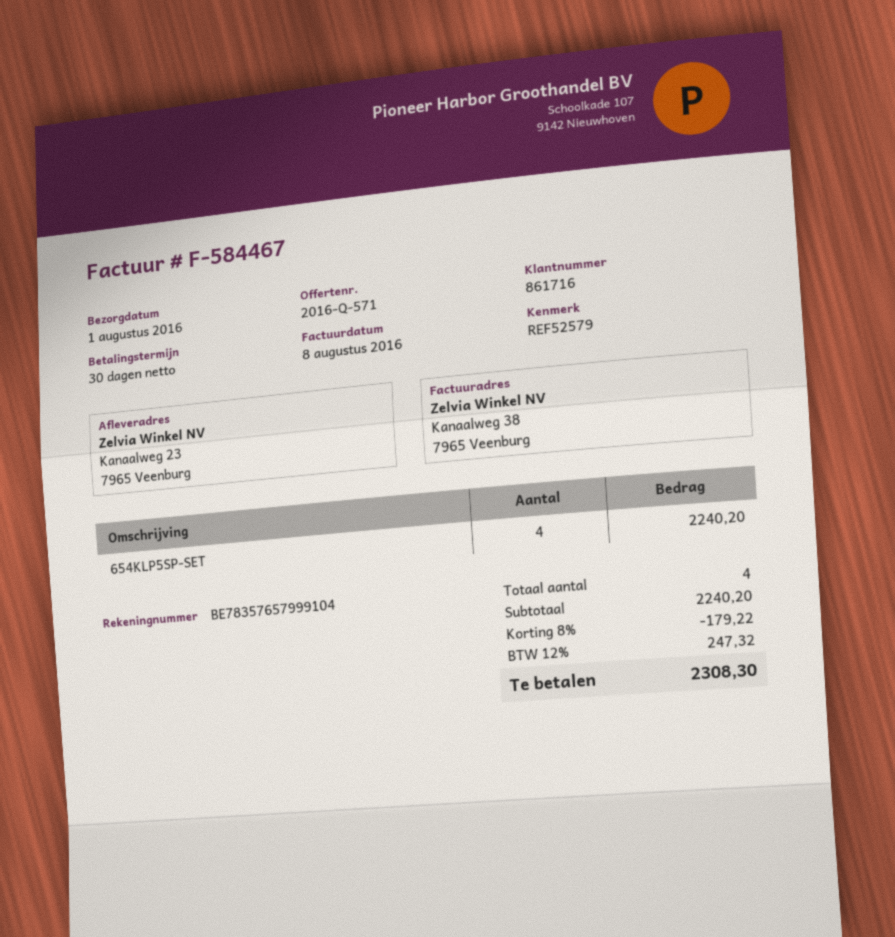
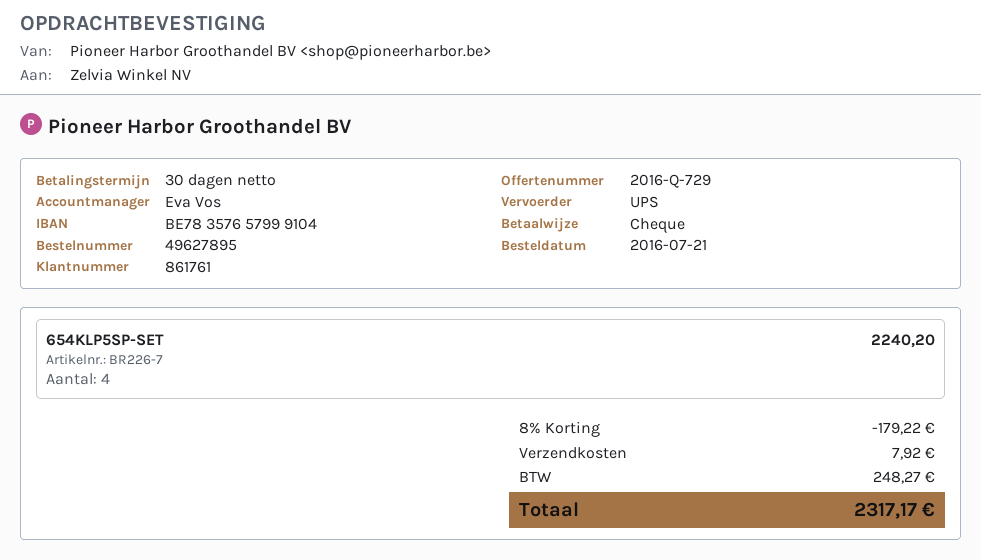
quote number: 2016-Q-571 -> 2016-Q-729
customer number: 861716 -> 861761
shipping: none -> 7.92
tax: 247.32 -> 248.27
total: 2308.30 -> 2317.17

